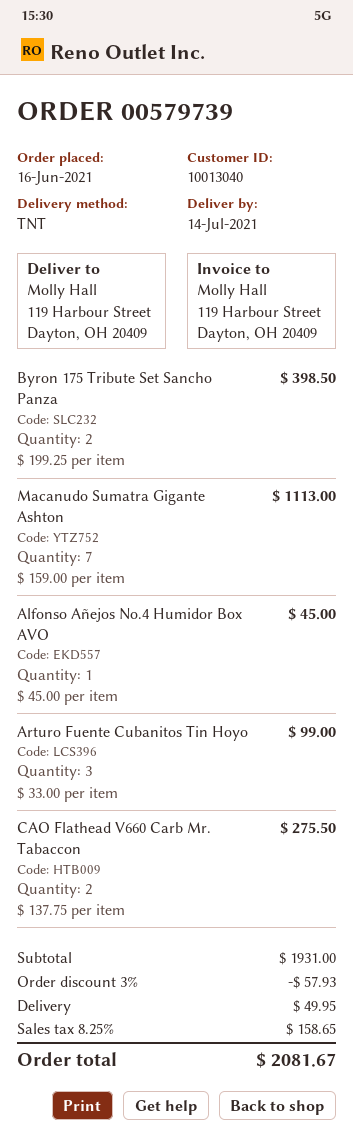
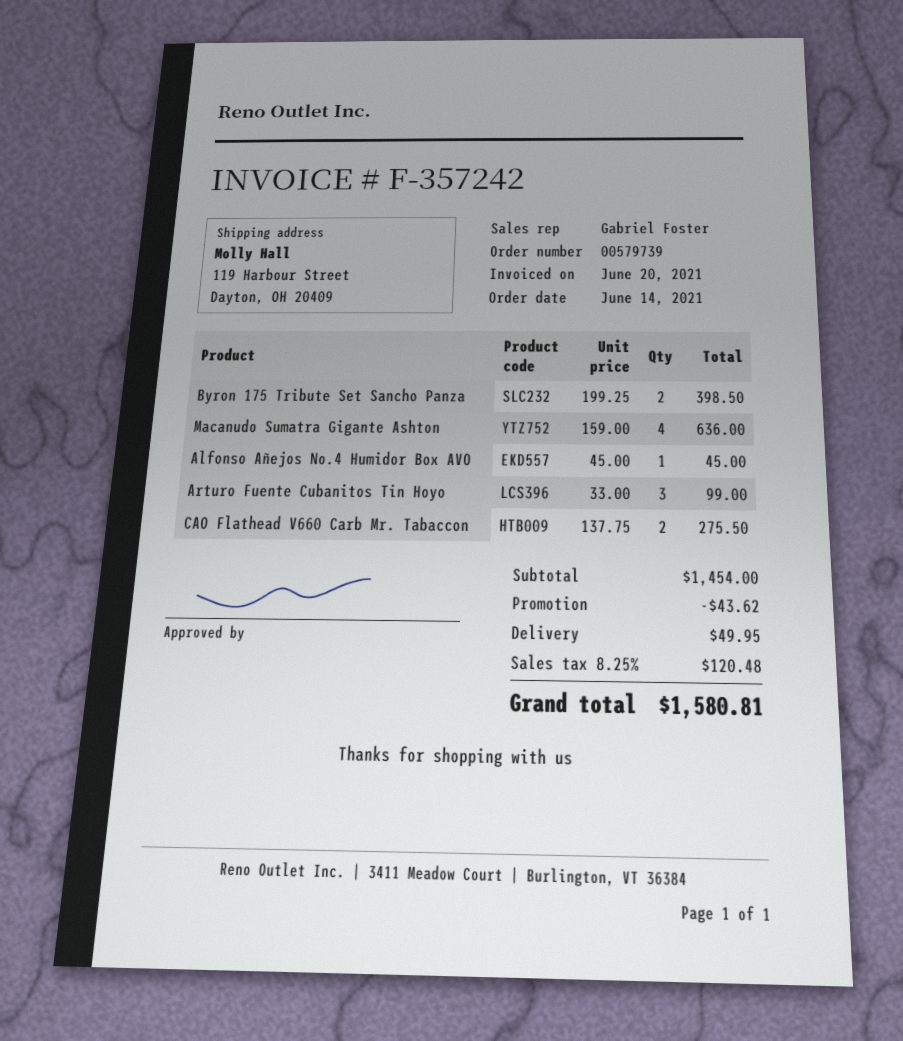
order date: 2021-06-16 -> 2021-06-14
Macanudo Sumatra Gigante Ashton: 7 x 159.00 = 1113.00 -> 4 x 159.00 = 636.00
subtotal: 1931.00 -> 1454.00
discount: 57.93 -> 43.62
tax: 8.25% = 158.65 -> 8.25% = 120.48
total: 2081.67 -> 1580.81

